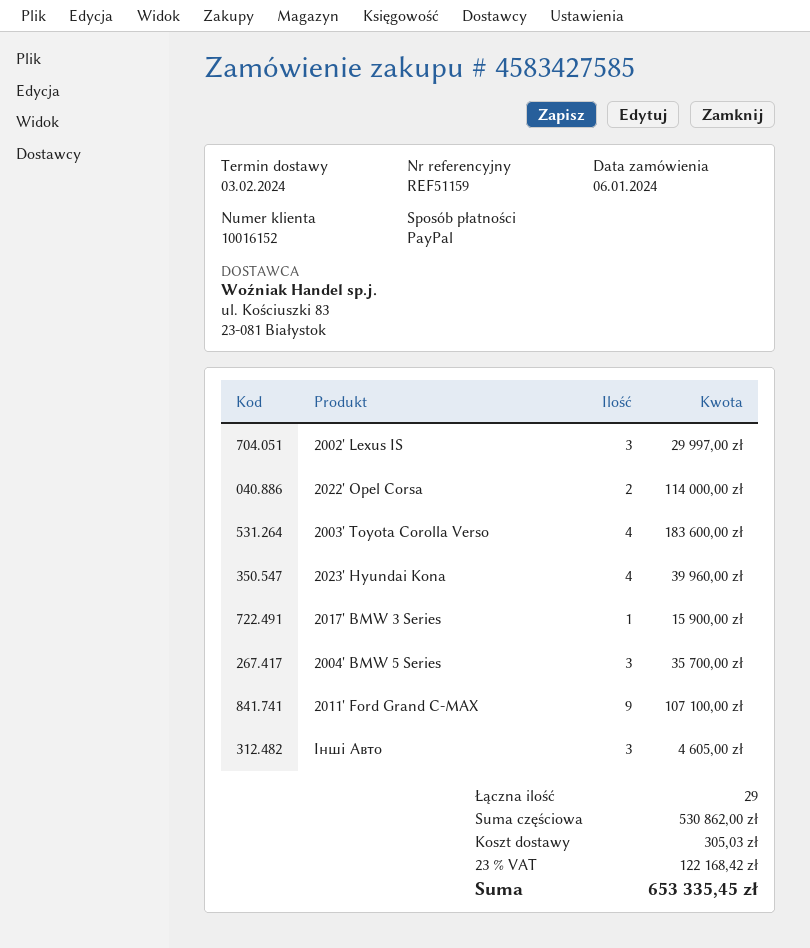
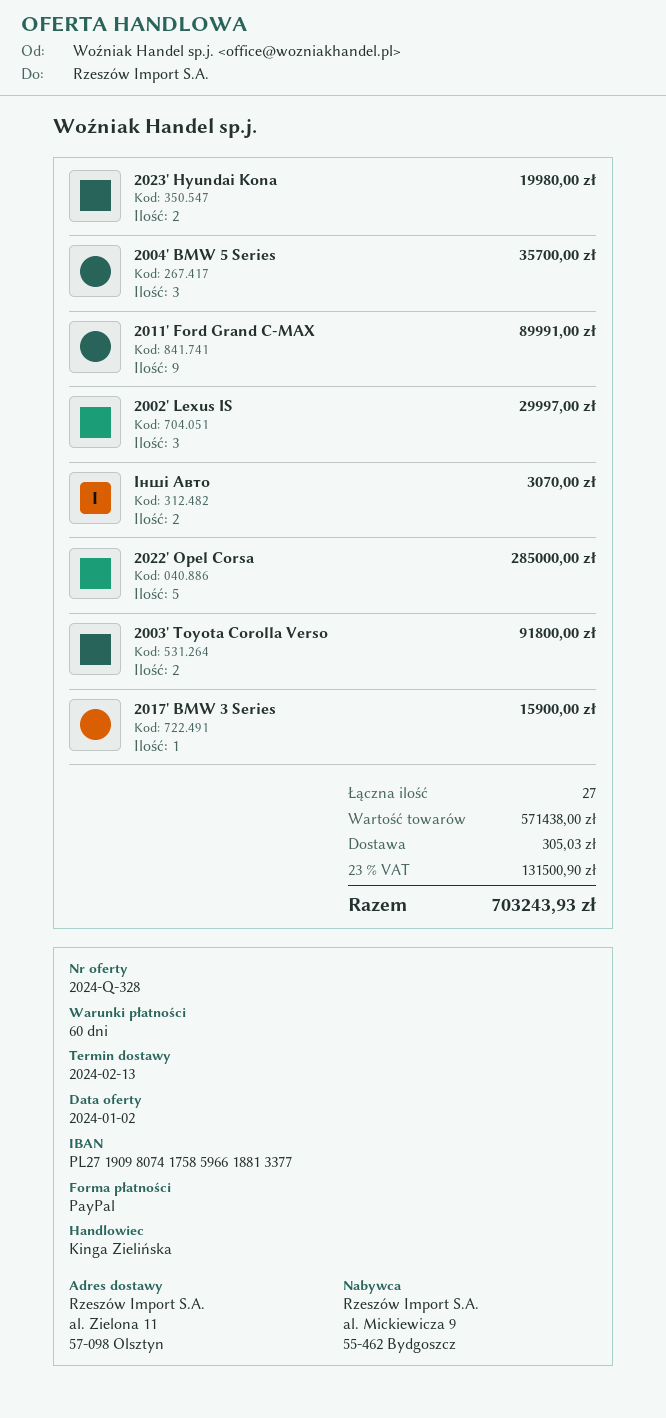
delivery date: 2024-02-03 -> 2024-02-13
2022' Opel Corsa: 2 for 114000.00 -> 5 for 285000.00
2003' Toyota Corolla Verso: 4 for 183600.00 -> 2 for 91800.00
2023' Hyundai Kona: 4 for 39960.00 -> 2 for 19980.00
2011' Ford Grand C-MAX: 9 for 107100.00 -> 9 for 89991.00
Інші Авто: 3 for 4605.00 -> 2 for 3070.00
total quantity: 29 -> 27
subtotal: 530862.00 -> 571438.00
tax: 23% = 122168.42 -> 23% = 131500.90
total: 653335.45 -> 703243.93

